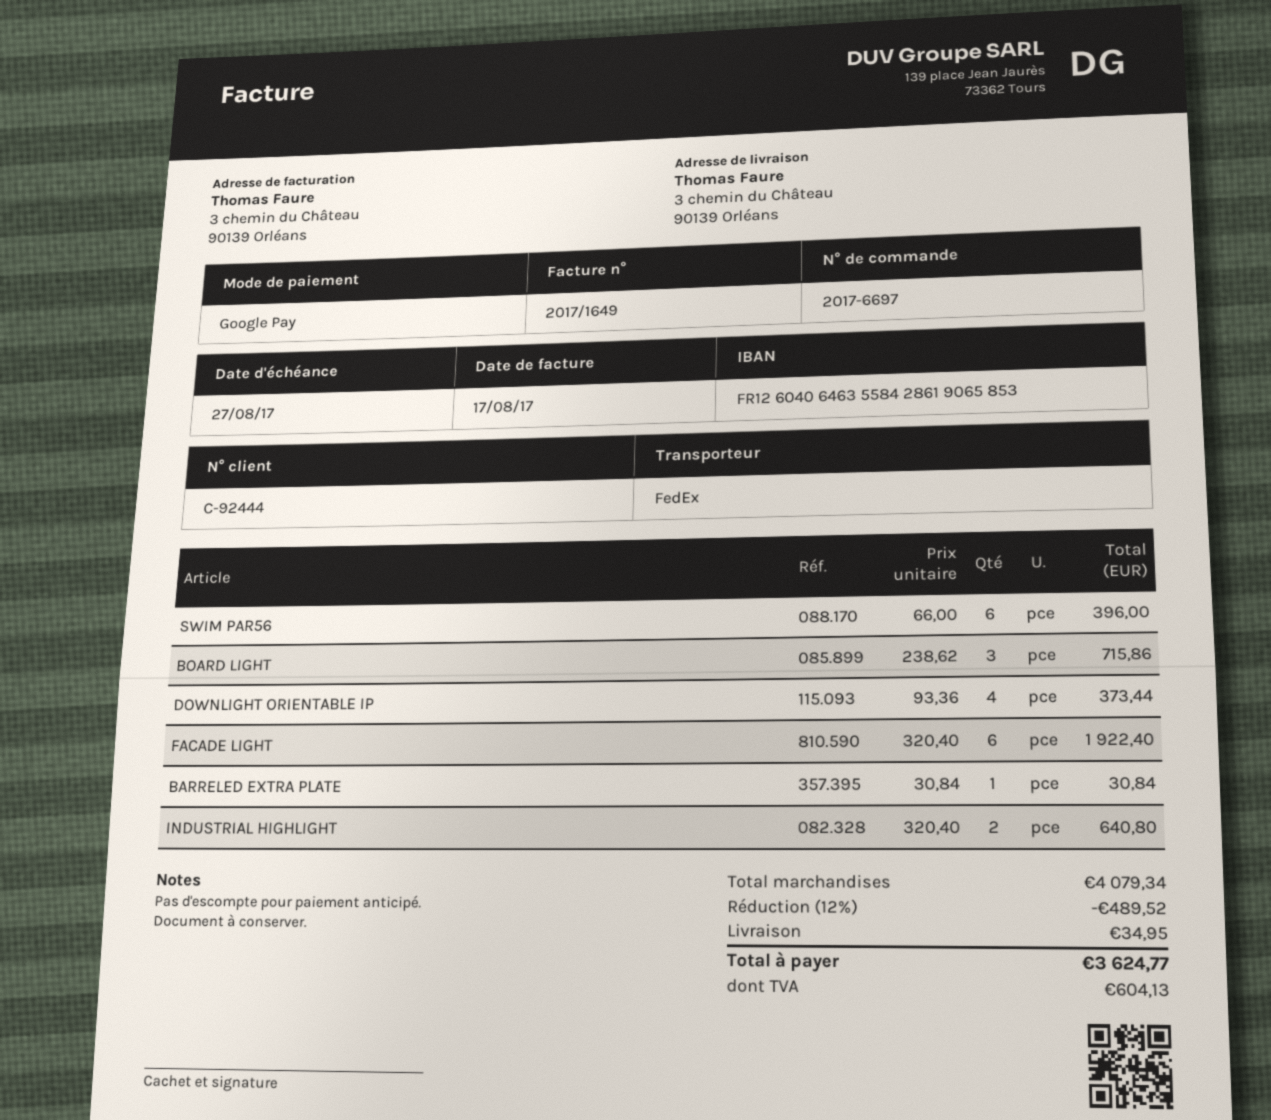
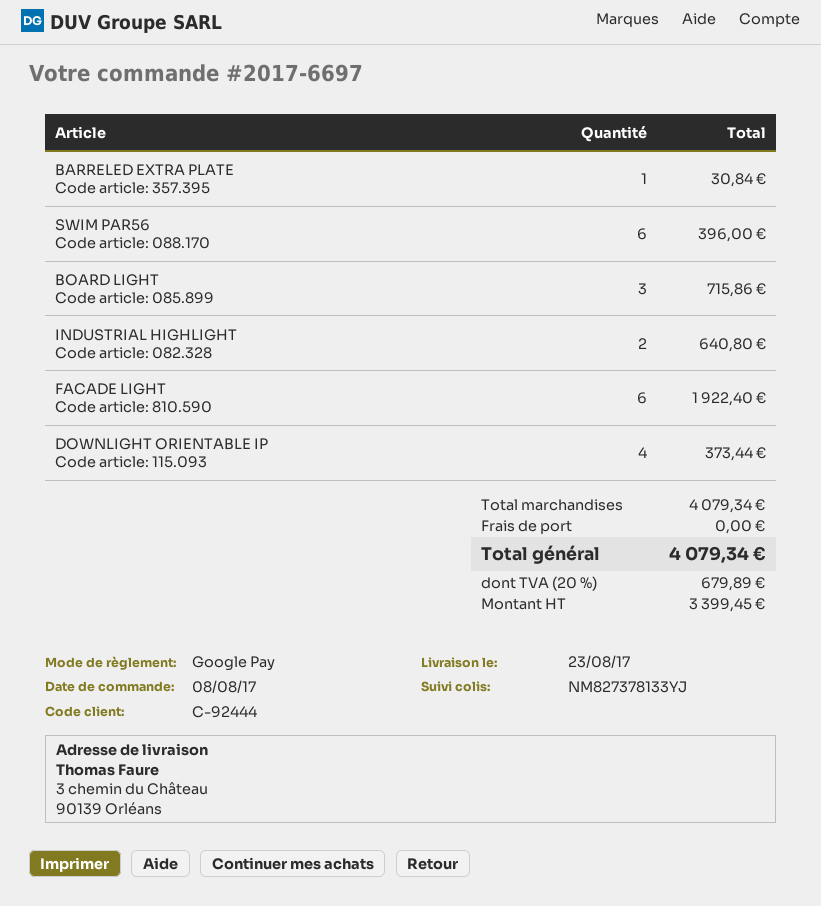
discount: 12% = 489.52 -> none
shipping: 34.95 -> 0.00
tax: 604.13 -> 679.89
total: 3624.77 -> 4079.34

